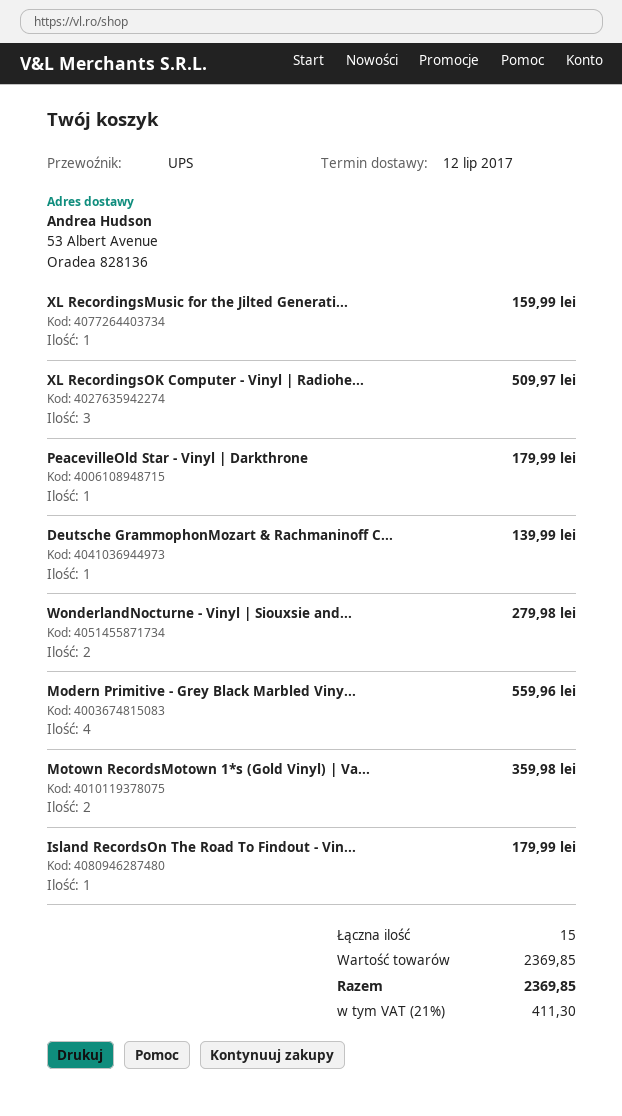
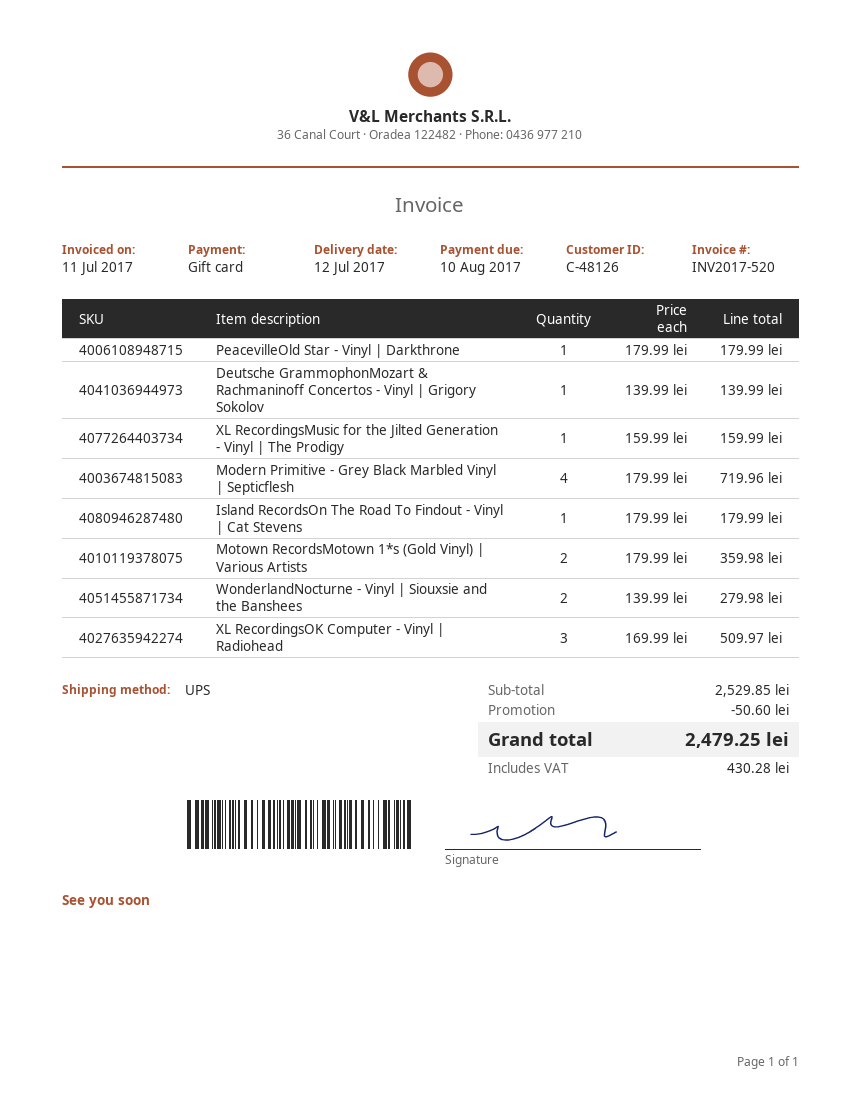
Modern Primitive - Grey Black Marbled Viny...: 4 for 559.96 -> 4 for 719.96
subtotal: 2369.85 -> 2529.85
discount: none -> 50.60
tax: 411.30 -> 430.28
total: 2369.85 -> 2479.25

